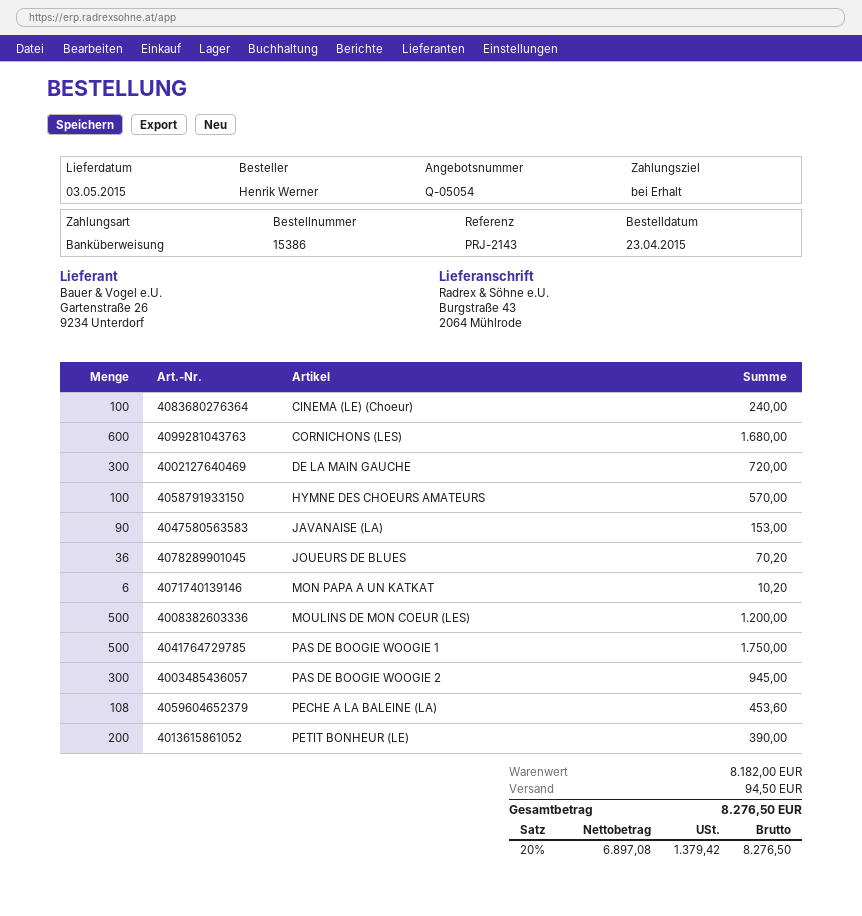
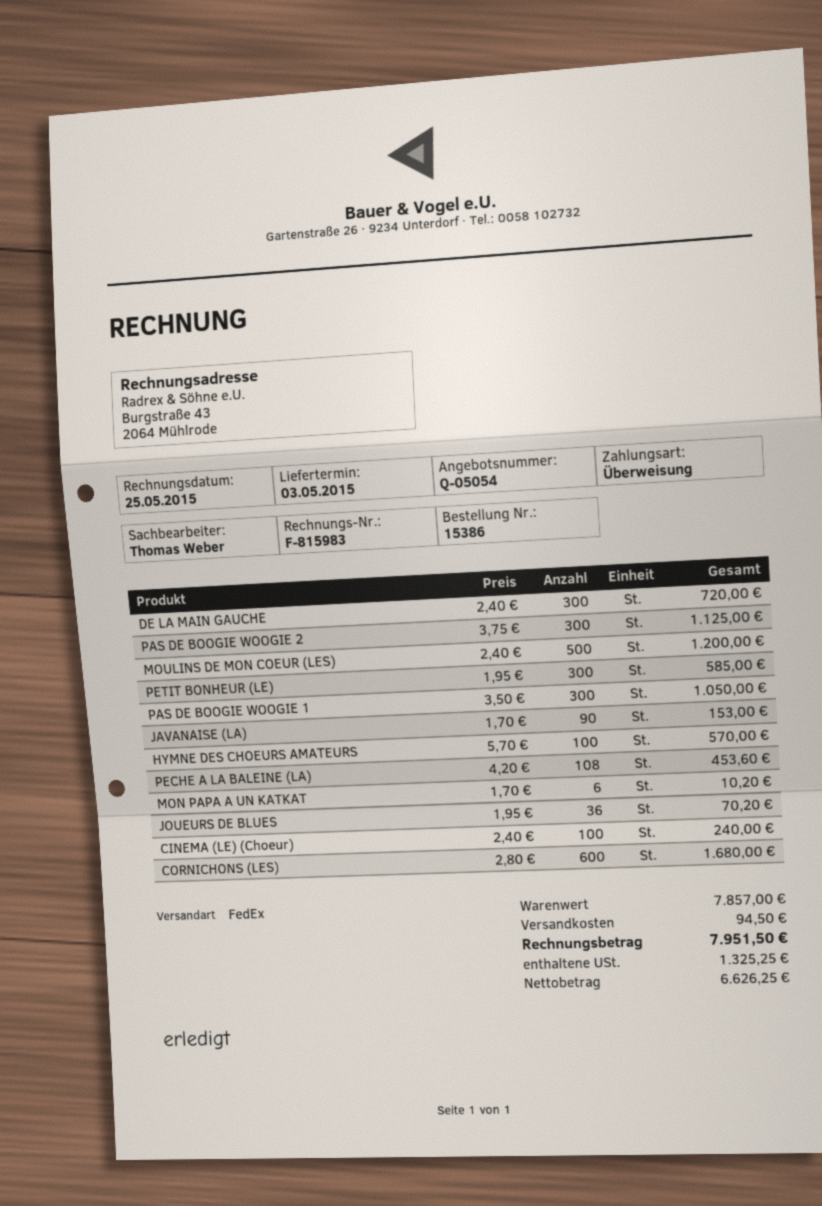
PAS DE BOOGIE WOOGIE 1: 500 for 1750.00 -> 300 for 1050.00
PAS DE BOOGIE WOOGIE 2: 300 for 945.00 -> 300 for 1125.00
PETIT BONHEUR (LE): 200 for 390.00 -> 300 for 585.00
subtotal: 8182.00 -> 7857.00
net: 6897.08 -> 6626.25
tax: 1379.42 -> 1325.25
total: 8276.50 -> 7951.50

